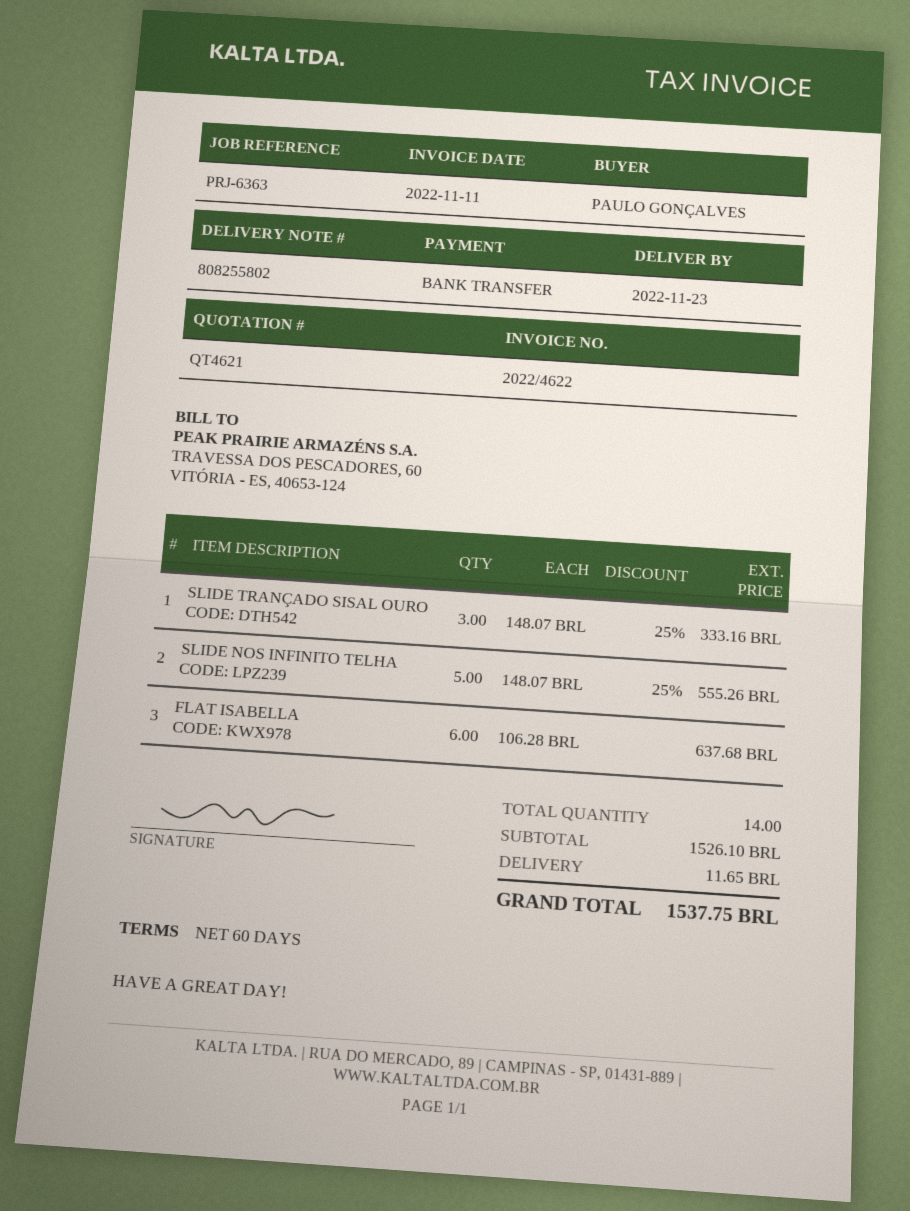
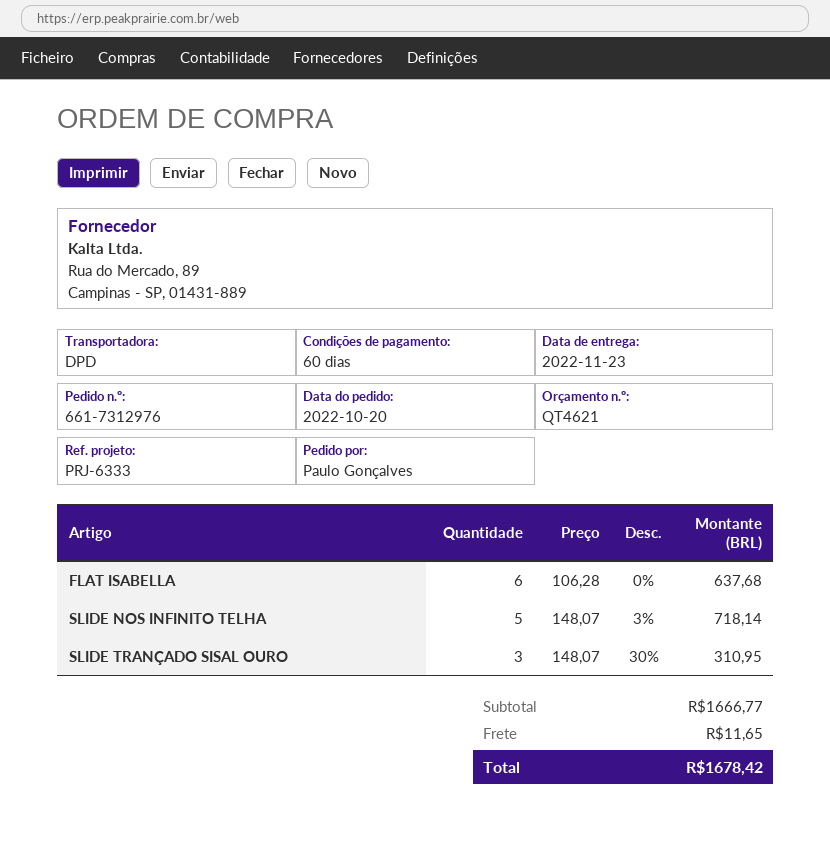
reference: PRJ-6363 -> PRJ-6333
SLIDE TRANÇADO SISAL OURO: 3 x 148.07 - 25% = 333.16 -> 3 x 148.07 - 30% = 310.95
SLIDE NOS INFINITO TELHA: 5 x 148.07 - 25% = 555.26 -> 5 x 148.07 - 3% = 718.14
subtotal: 1526.10 -> 1666.77
total: 1537.75 -> 1678.42

